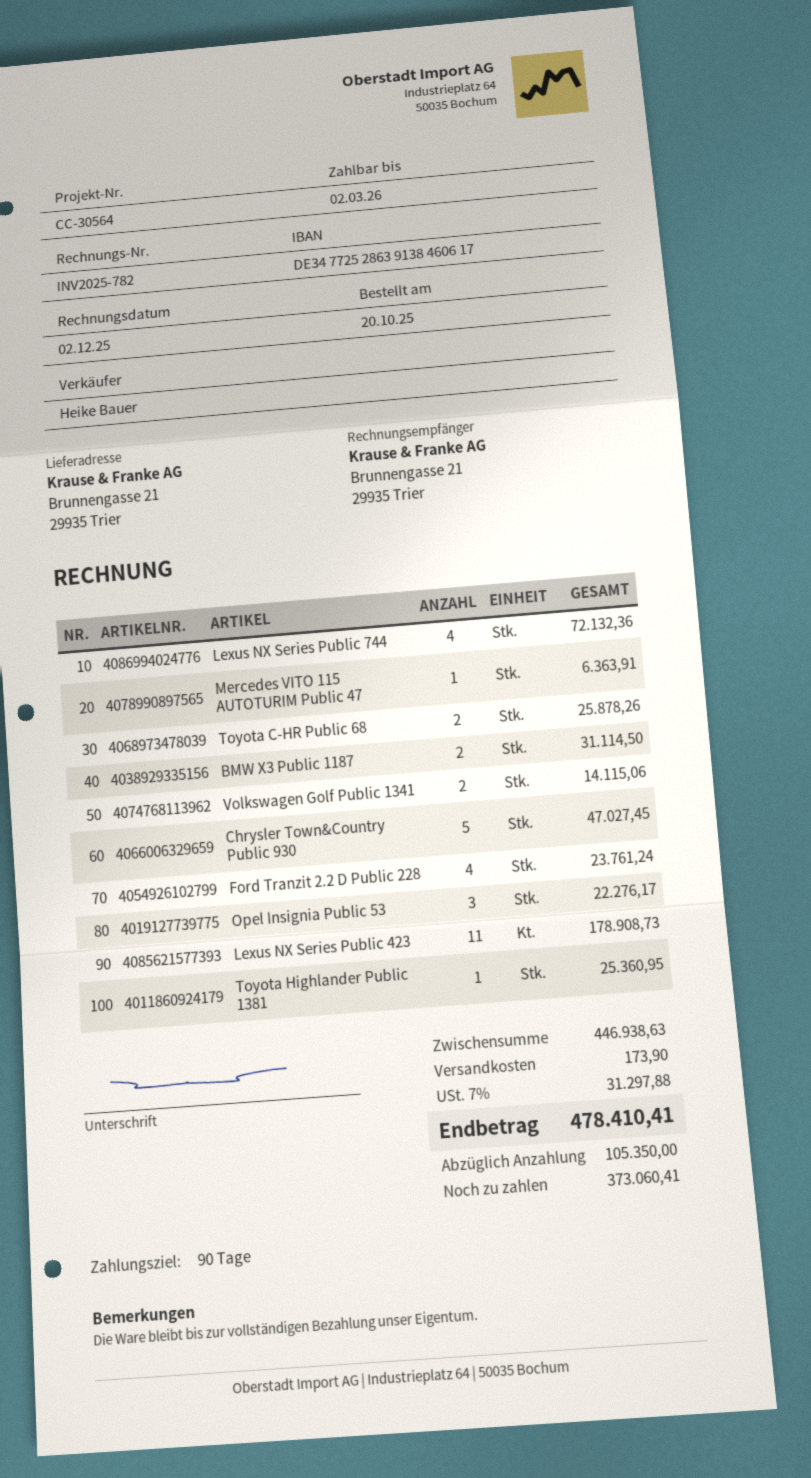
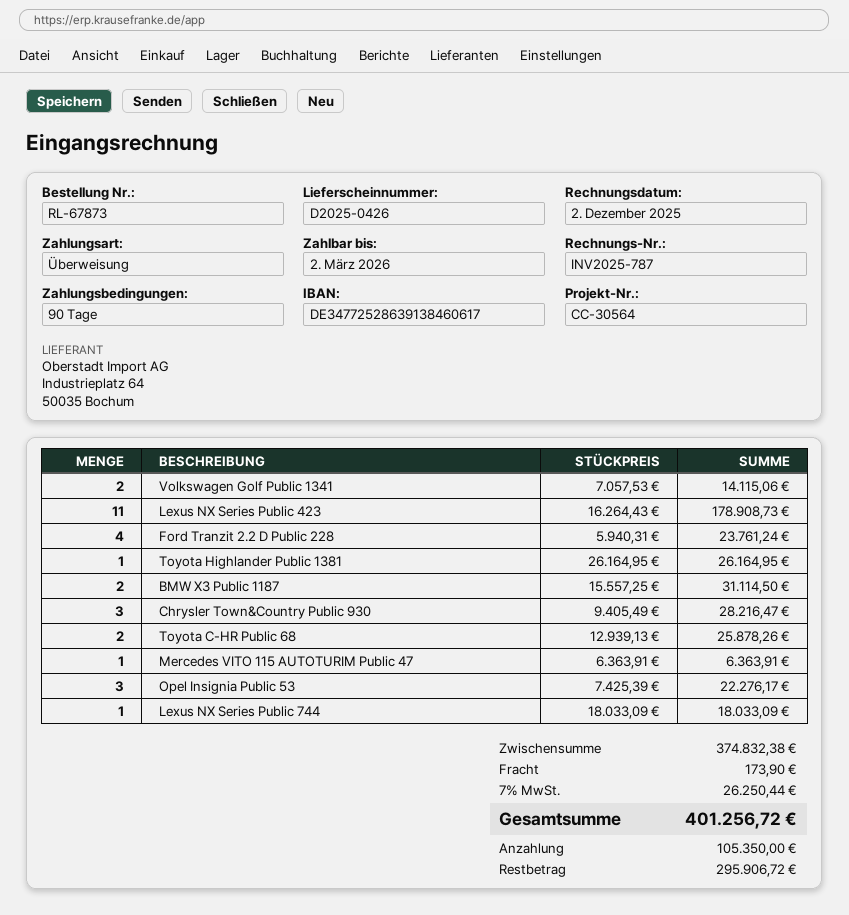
invoice number: INV2025-782 -> INV2025-787
Lexus NX Series Public 744: 4 for 72132.36 -> 1 for 18033.09
Chrysler Town&Country Public 930: 5 for 47027.45 -> 3 for 28216.47
Toyota Highlander Public 1381: 1 for 25360.95 -> 1 for 26164.95
subtotal: 446938.63 -> 374832.38
tax: 7% = 31297.88 -> 7% = 26250.44
total: 478410.41 -> 401256.72
balance: 373060.41 -> 295906.72

